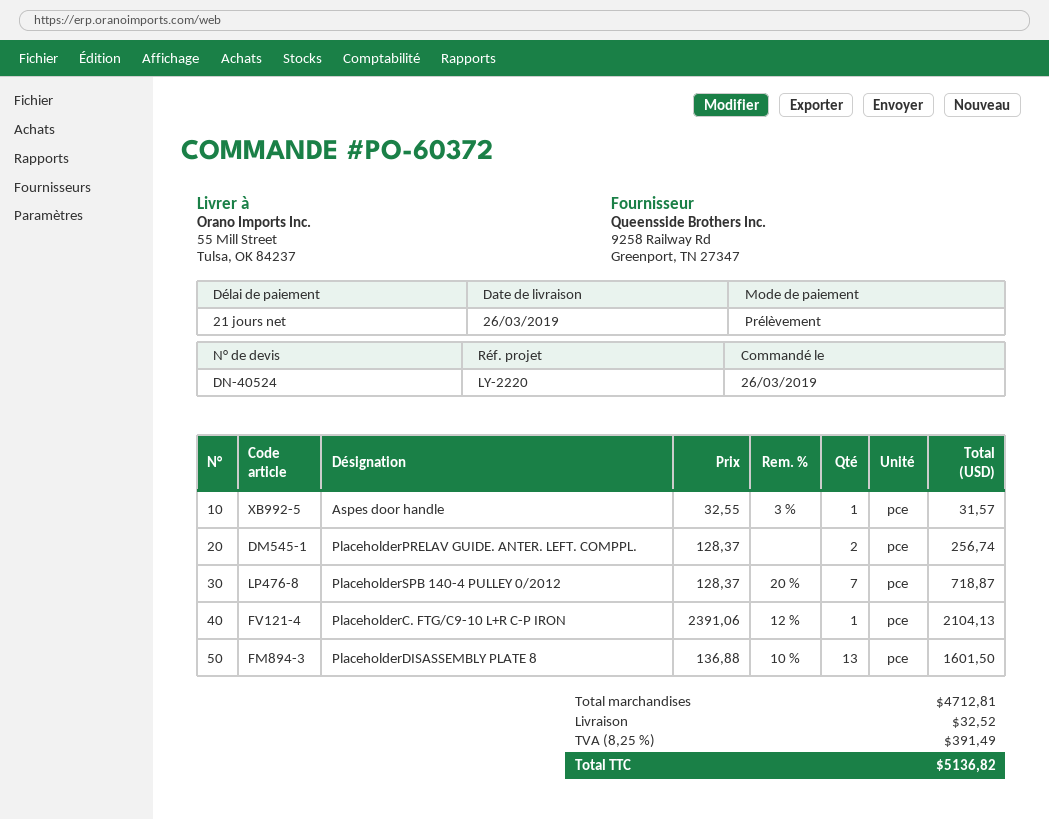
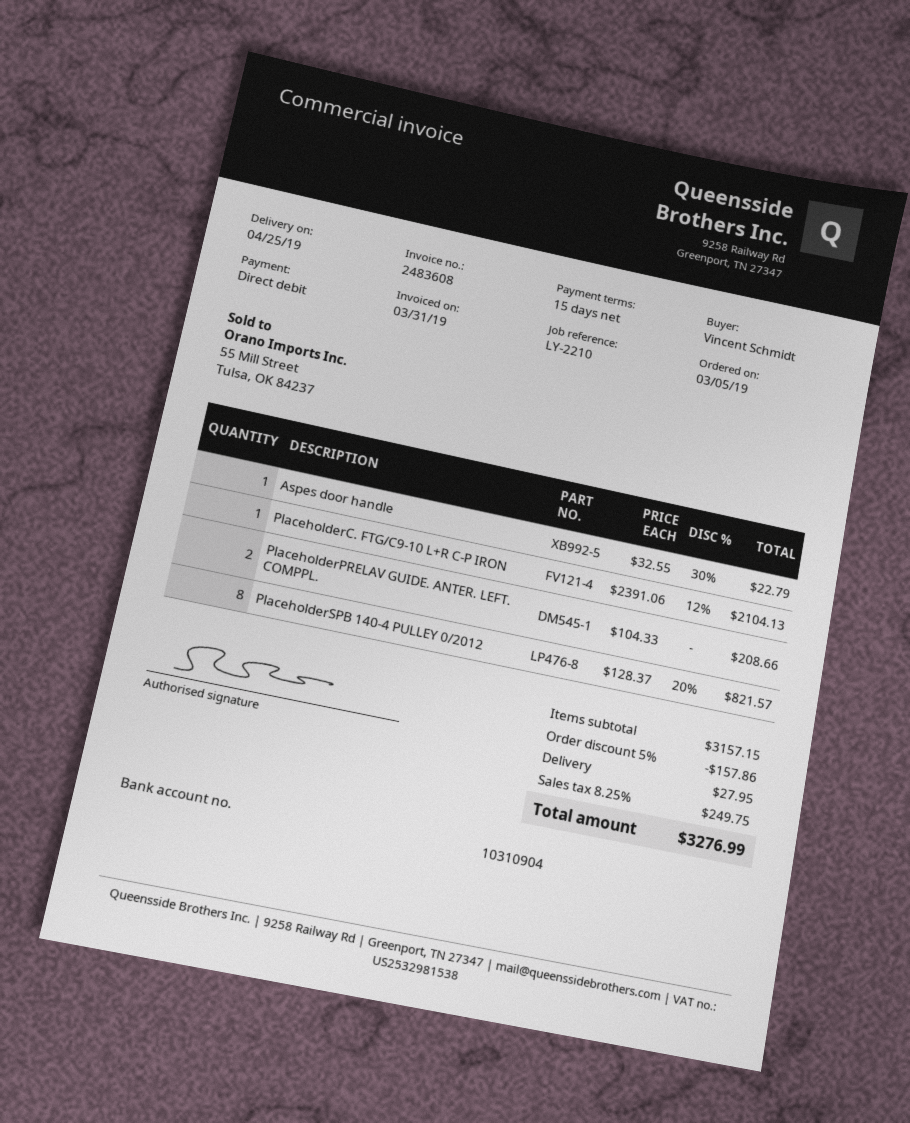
order date: 2019-03-26 -> 2019-03-05
delivery date: 2019-03-26 -> 2019-04-25
payment terms: 21 days -> 15 days
reference: LY-2220 -> LY-2210
Aspes door handle: 1 x 32.55 - 3% = 31.57 -> 1 x 32.55 - 30% = 22.79
PlaceholderPRELAV GUIDE. ANTER. LEFT. COMPPL.: 2 x 128.37 = 256.74 -> 2 x 104.33 = 208.66
PlaceholderSPB 140-4 PULLEY 0/2012: 7 x 128.37 - 20% = 718.87 -> 8 x 128.37 - 20% = 821.57
PlaceholderDISASSEMBLY PLATE 8: 13 x 136.88 - 10% = 1601.50 -> none
subtotal: 4712.81 -> 3157.15
discount: none -> 5% = 157.86
shipping: 32.52 -> 27.95
tax: 8.25% = 391.49 -> 8.25% = 249.75
total: 5136.82 -> 3276.99

